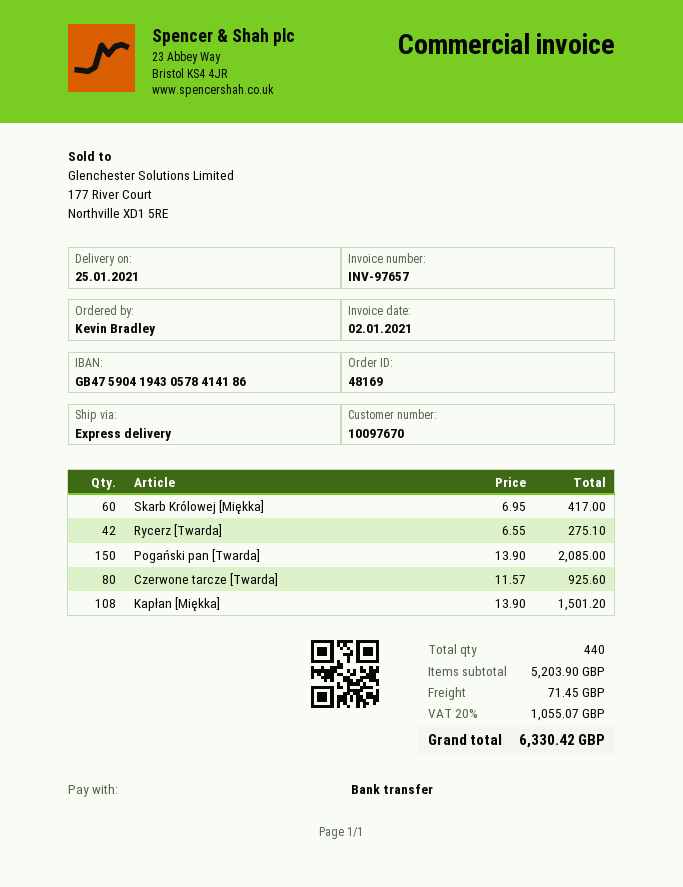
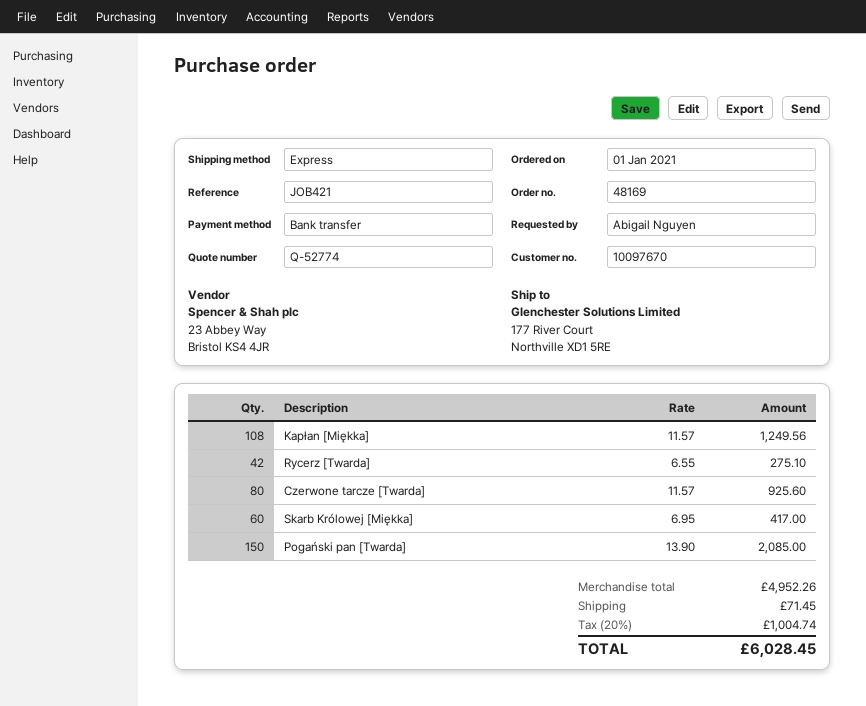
ordered by: Kevin Bradley -> Abigail Nguyen
Kapłan [Miękka]: 108 x 13.90 = 1501.20 -> 108 x 11.57 = 1249.56
subtotal: 5203.90 -> 4952.26
tax: 20% = 1055.07 -> 20% = 1004.74
total: 6330.42 -> 6028.45

